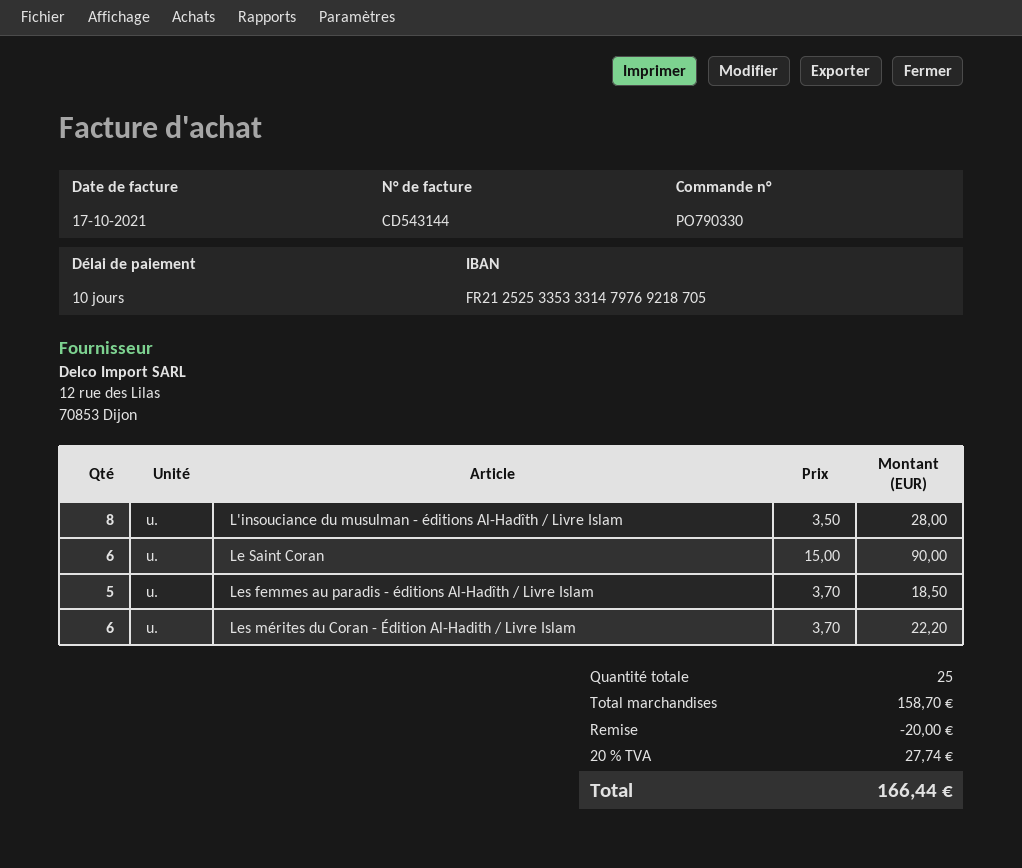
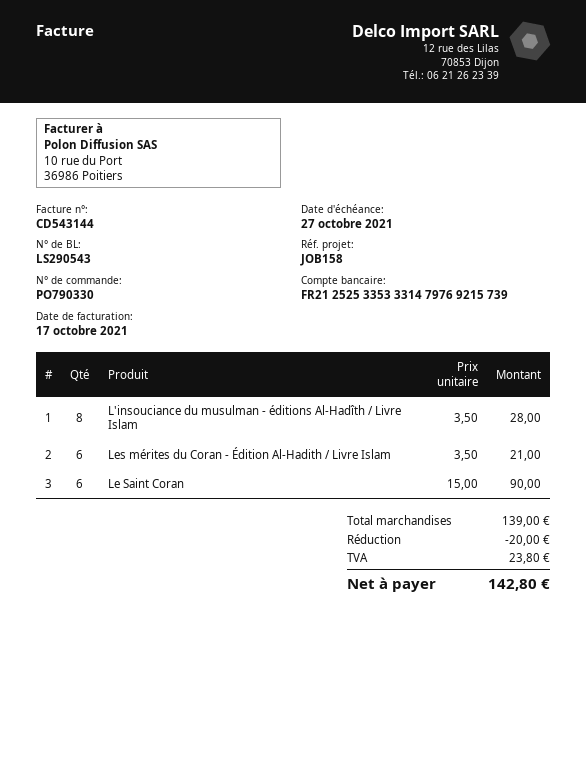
bank account: FR2125253353331479769218705 -> FR2125253353331479769215739
Les femmes au paradis - éditions Al-Hadîth / Livre Islam: 5 x 3.70 = 18.50 -> none
Les mérites du Coran - Édition Al-Hadith / Livre Islam: 6 x 3.70 = 22.20 -> 6 x 3.50 = 21.00
subtotal: 158.70 -> 139.00
tax: 27.74 -> 23.80
total: 166.44 -> 142.80

